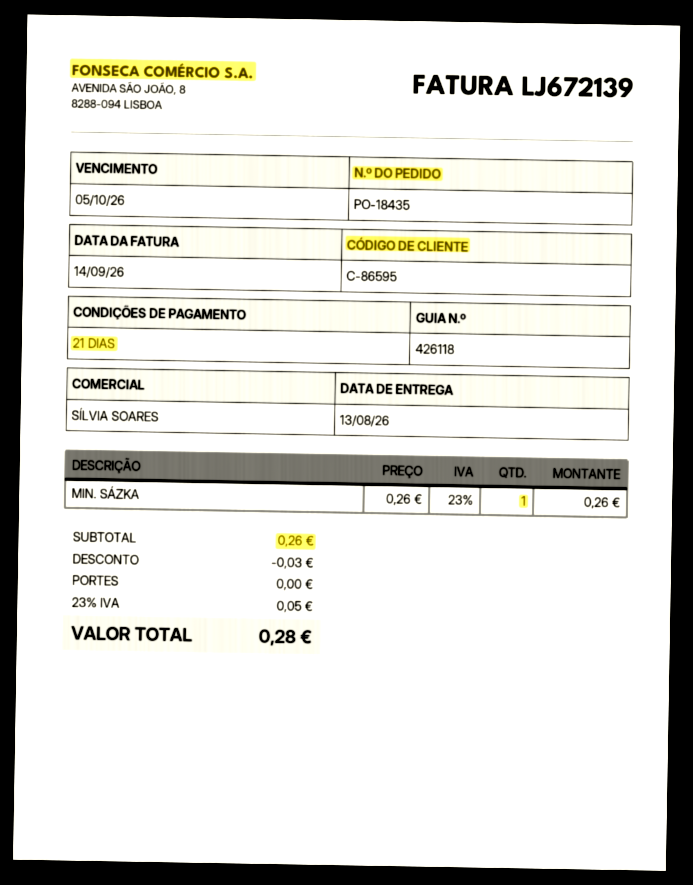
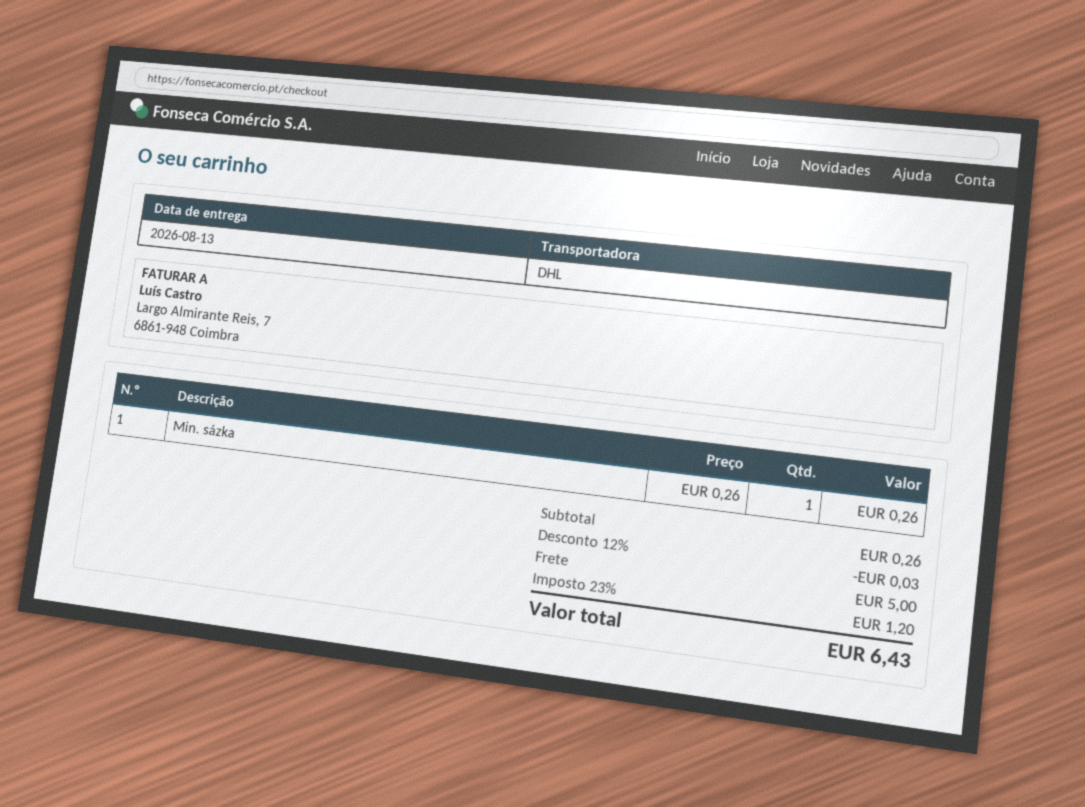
shipping: 0.00 -> 5.00
tax: 23% = 0.05 -> 23% = 1.20
total: 0.28 -> 6.43

